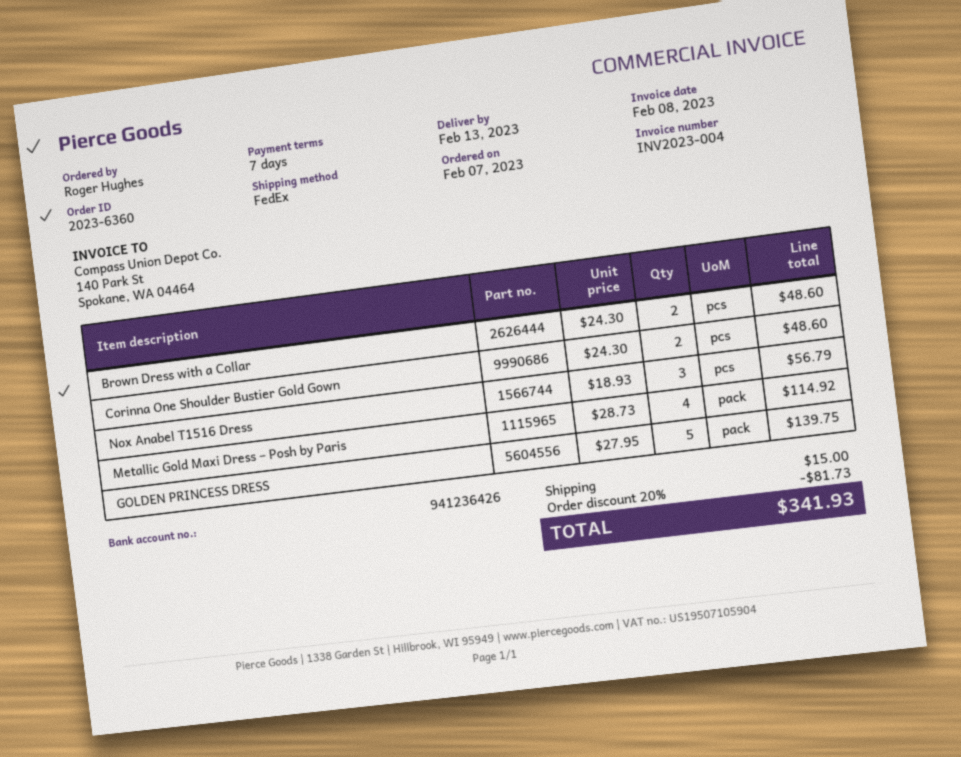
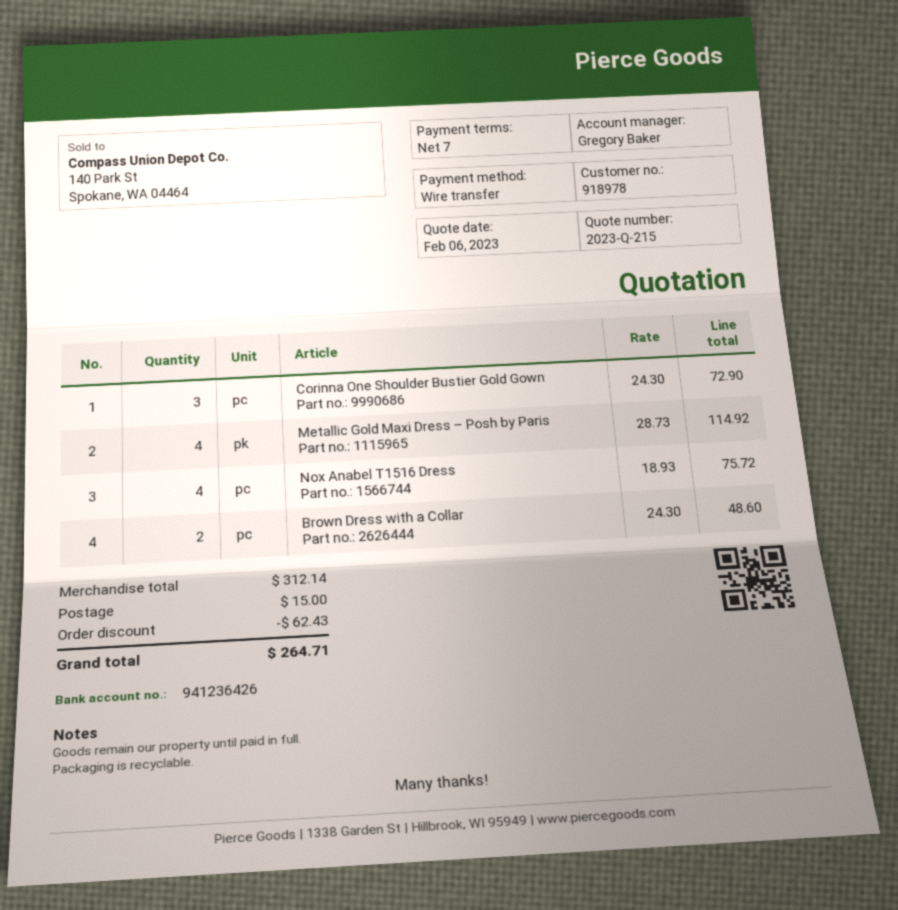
Corinna One Shoulder Bustier Gold Gown: 2 x 24.30 = 48.60 -> 3 x 24.30 = 72.90
Nox Anabel T1516 Dress: 3 x 18.93 = 56.79 -> 4 x 18.93 = 75.72
GOLDEN PRINCESS DRESS: 5 x 27.95 = 139.75 -> none
discount: 81.73 -> 62.43
total: 341.93 -> 264.71

